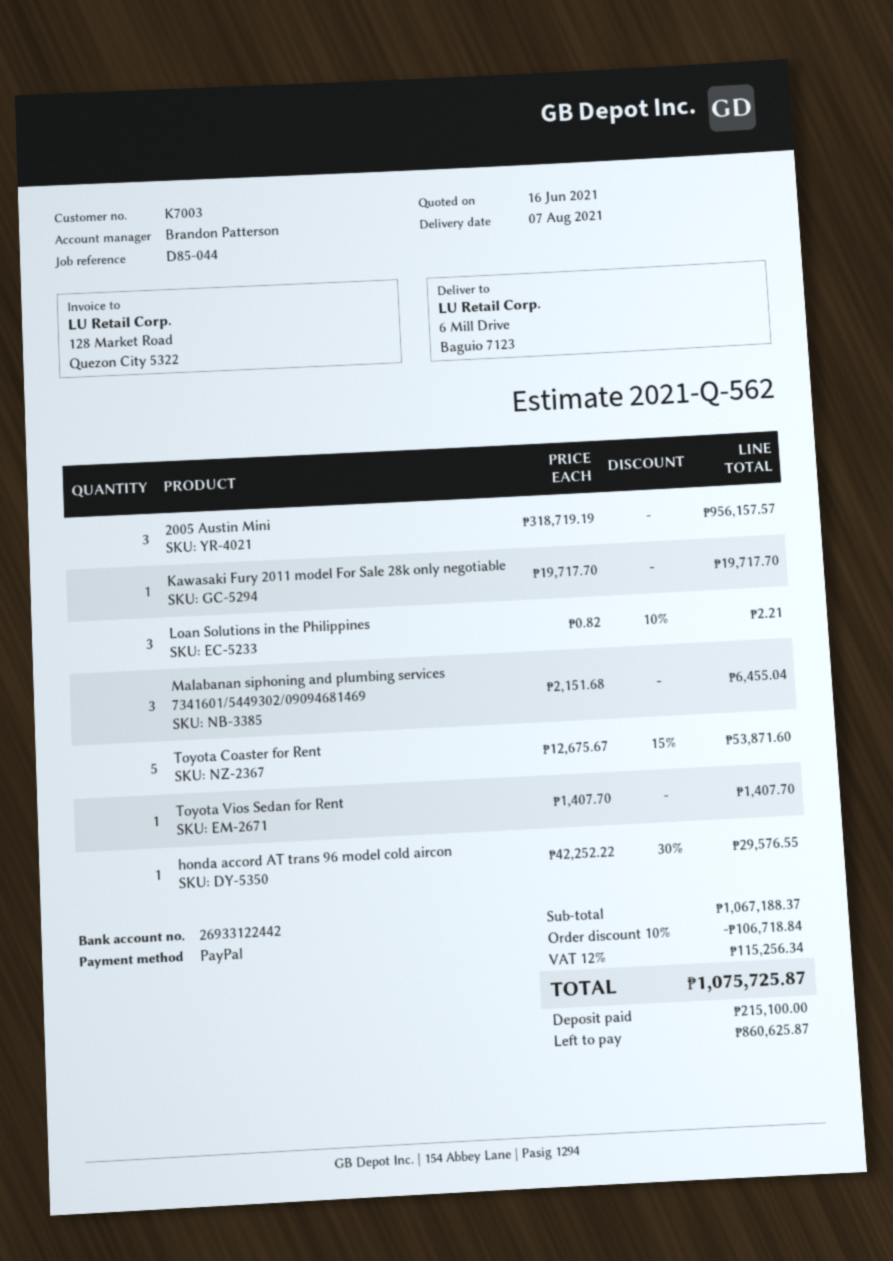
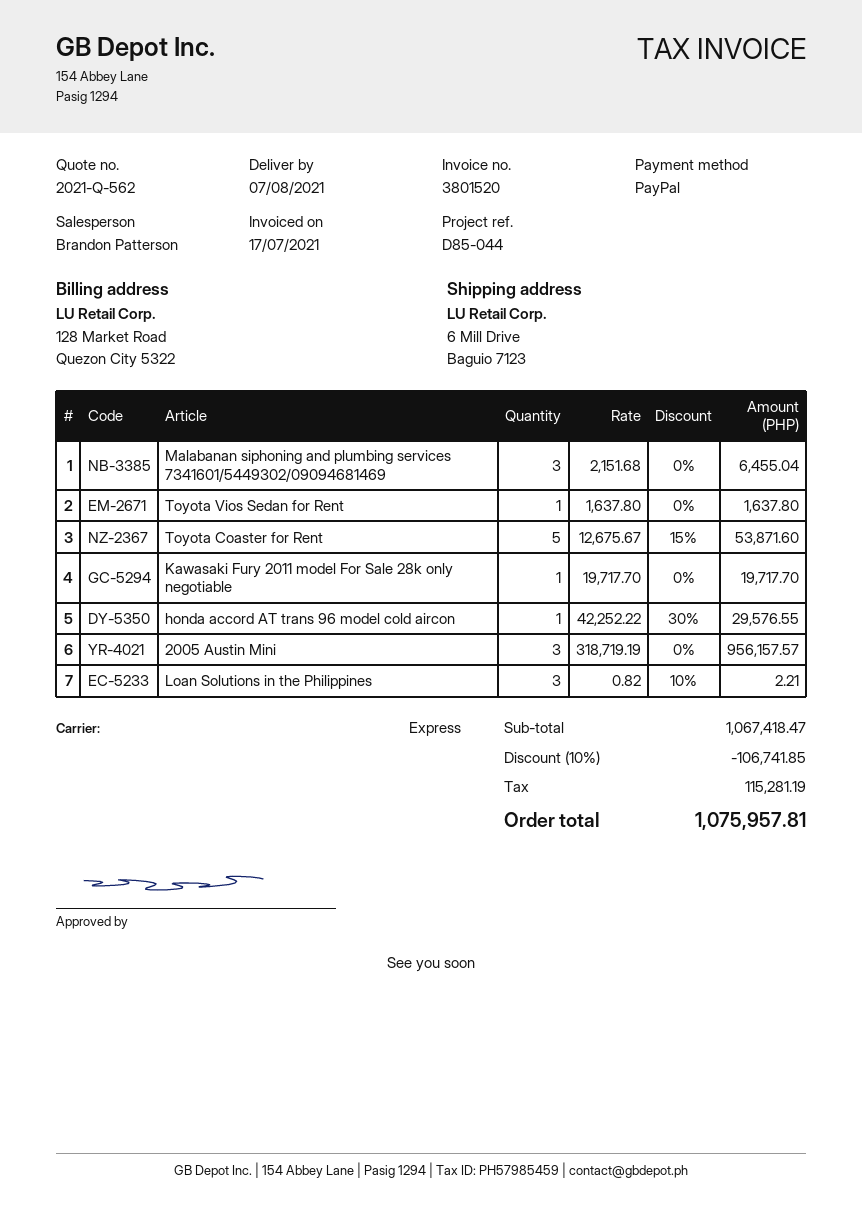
Toyota Vios Sedan for Rent: 1 x 1407.70 = 1407.70 -> 1 x 1637.80 = 1637.80
subtotal: 1067188.37 -> 1067418.47
discount: 10% = 106718.84 -> 10% = 106741.85
tax: 115256.34 -> 115281.19
total: 1075725.87 -> 1075957.81

